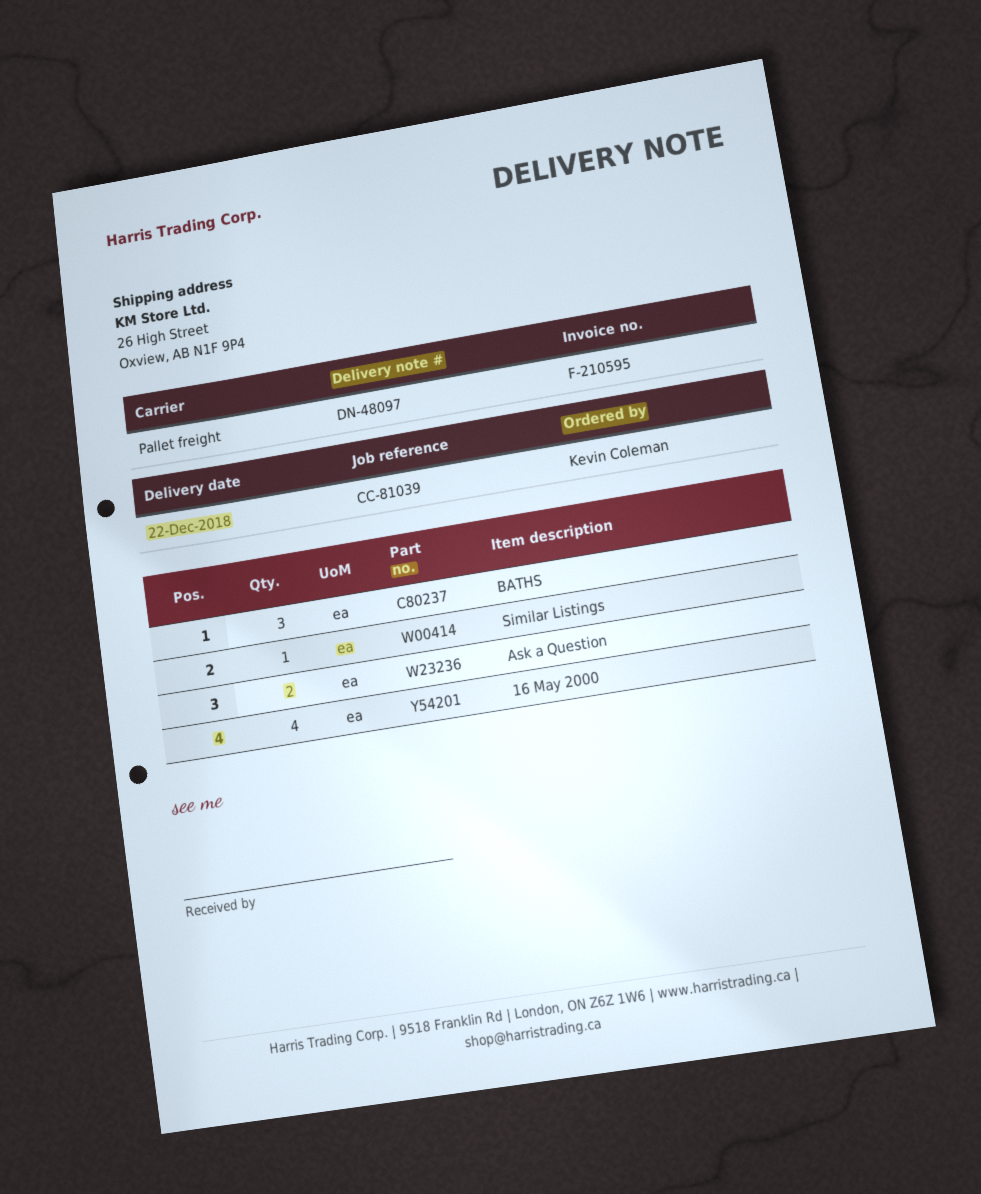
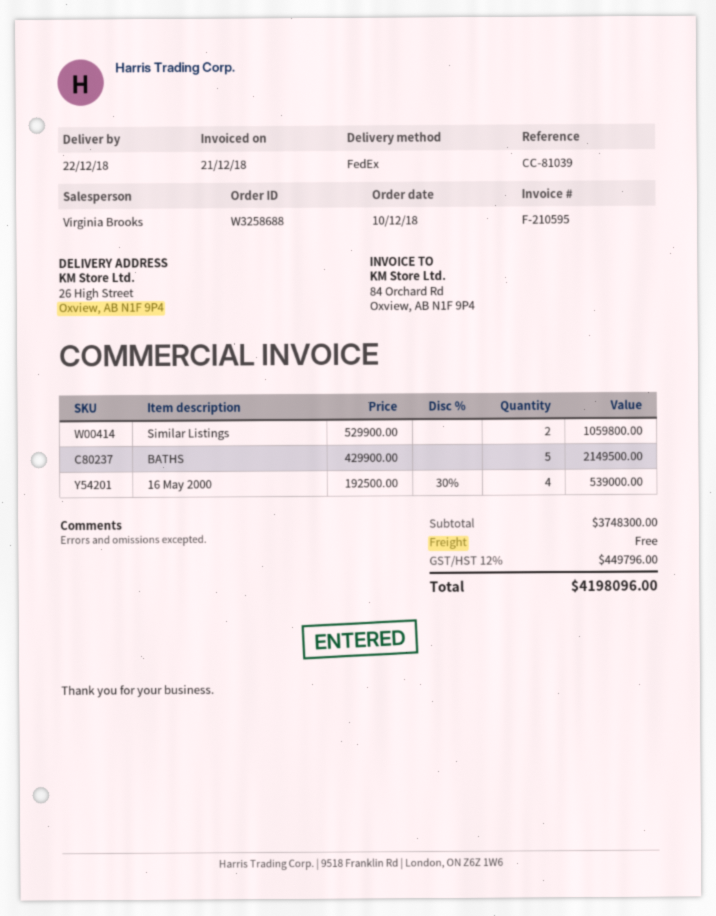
shipping method: pallet freight -> FedEx
BATHS: 3 -> 5
Similar Listings: 1 -> 2
Ask a Question: 2 -> none

